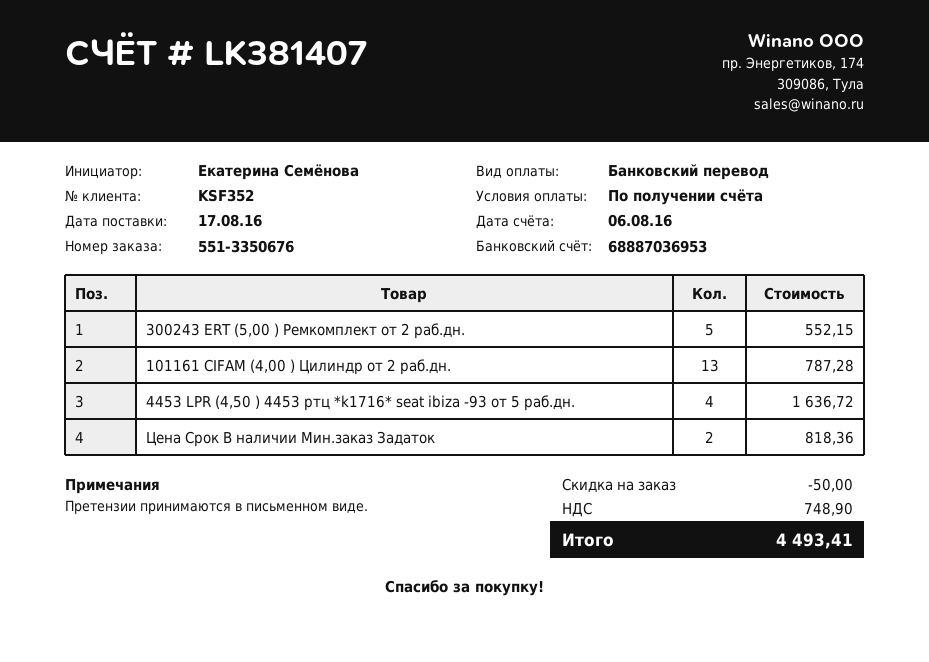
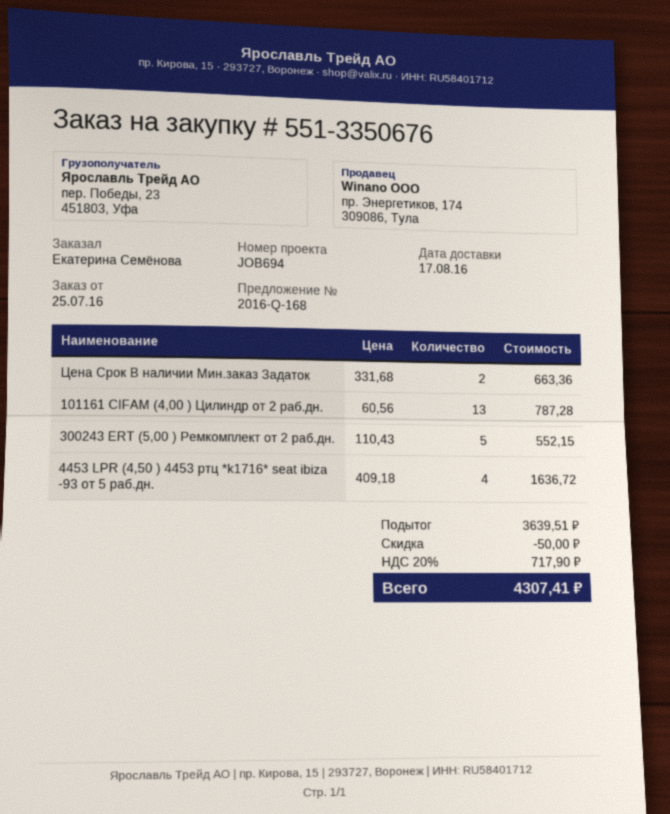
Цена Срок В наличии Мин.заказ Задаток: 2 for 818.36 -> 2 for 663.36
tax: 748.90 -> 717.90
total: 4493.41 -> 4307.41

